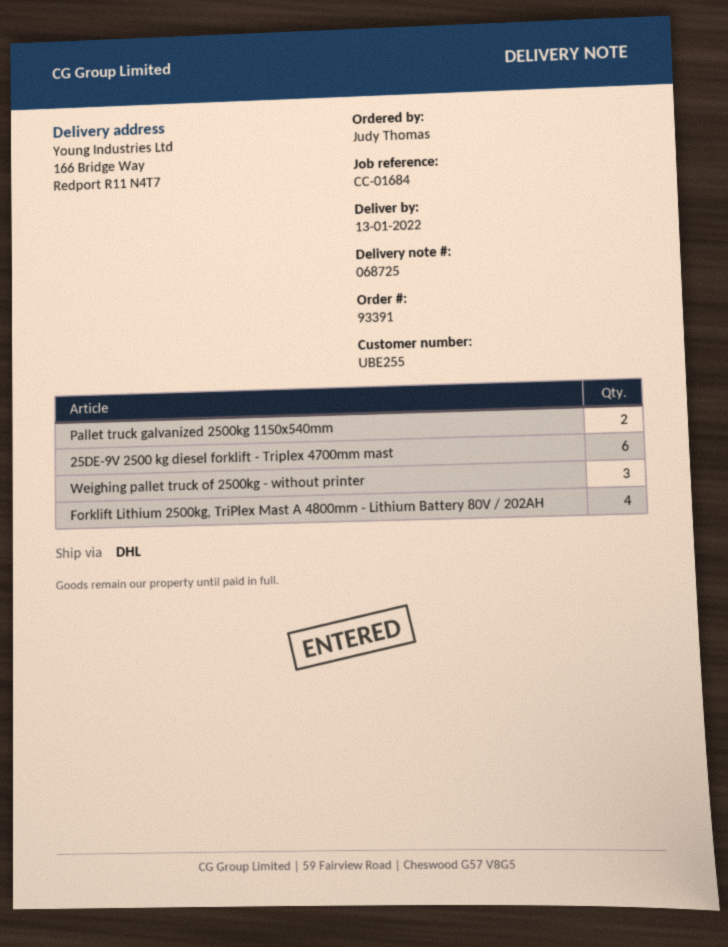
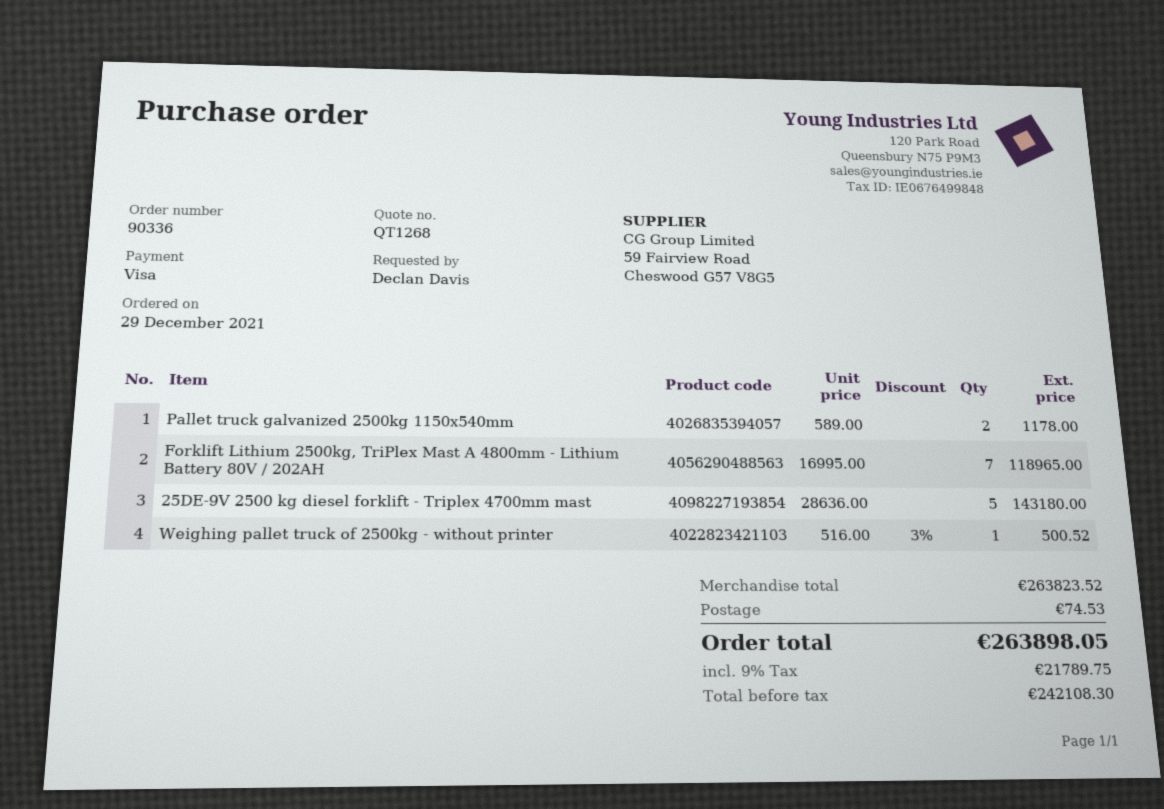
order number: 93391 -> 90336
ordered by: Judy Thomas -> Declan Davis
25DE-9V 2500 kg diesel forklift - Triplex 4700mm mast: 6 -> 5
Weighing pallet truck of 2500kg - without printer: 3 -> 1
Forklift Lithium 2500kg, TriPlex Mast A 4800mm - Lithium Battery 80V / 202AH: 4 -> 7

